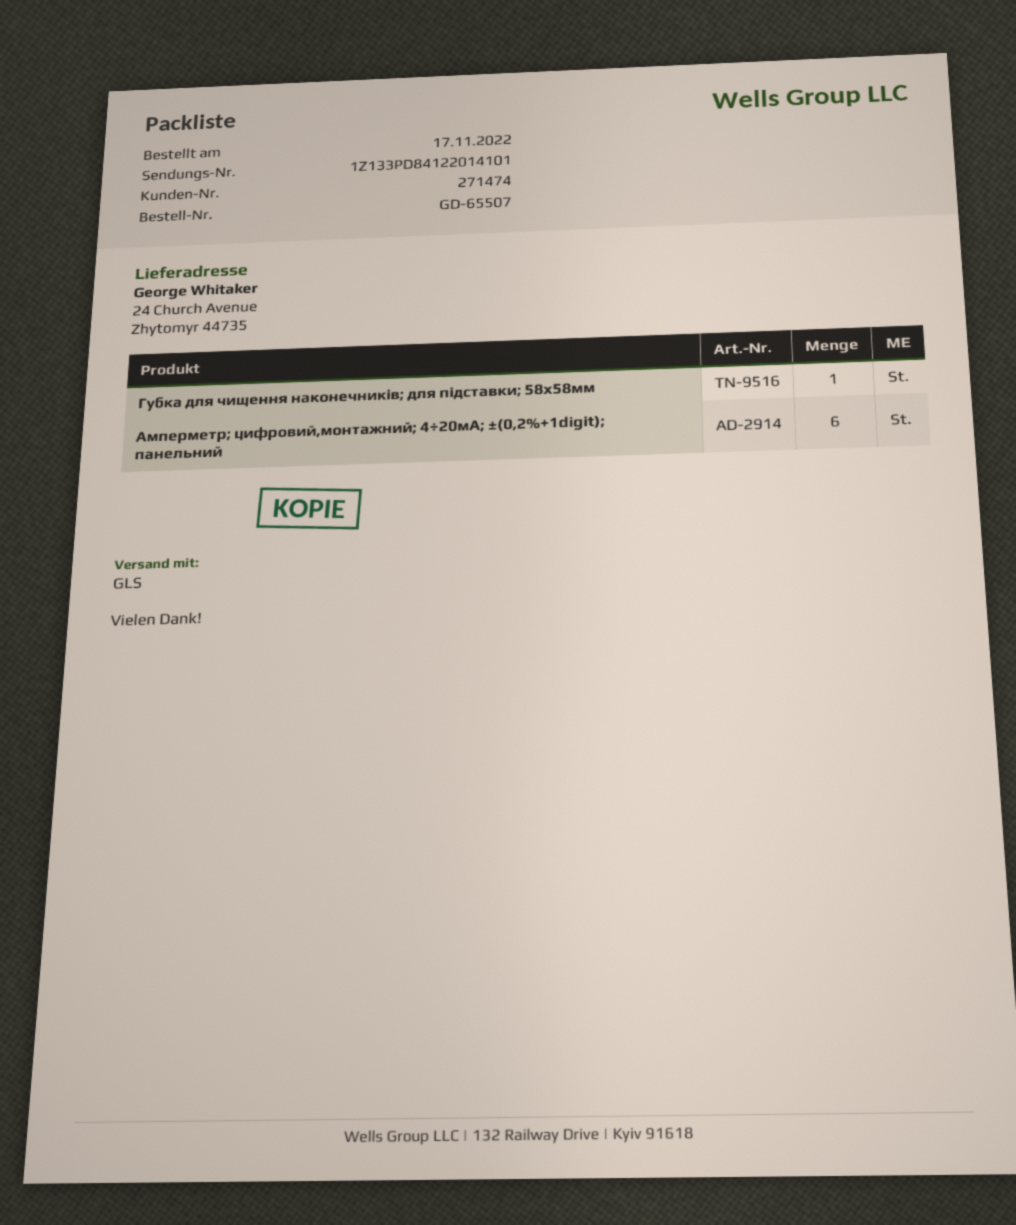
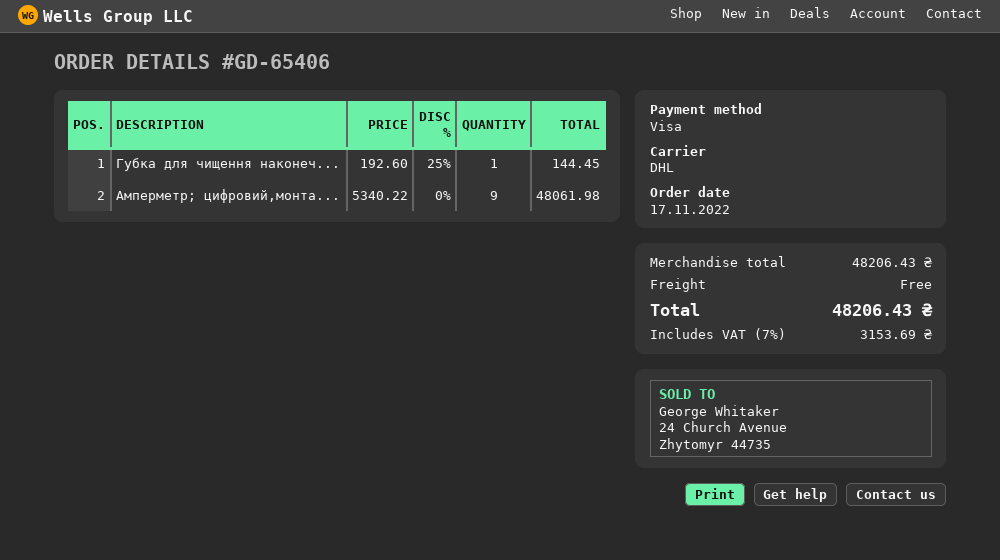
order number: GD-65507 -> GD-65406
shipping method: GLS -> DHL
Амперметр; цифровий,монтажний; 4÷20мА; ±(0,2%+1digit); панельний: 6 -> 9

